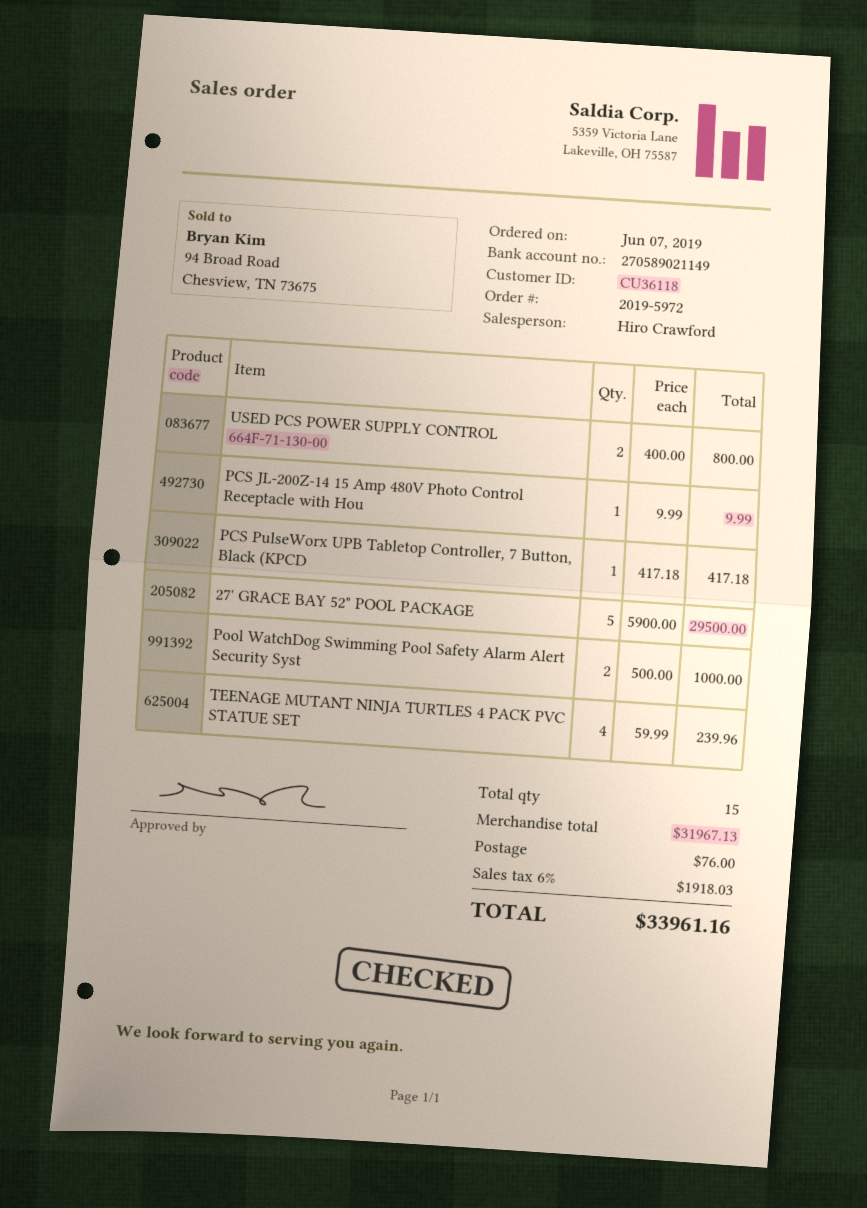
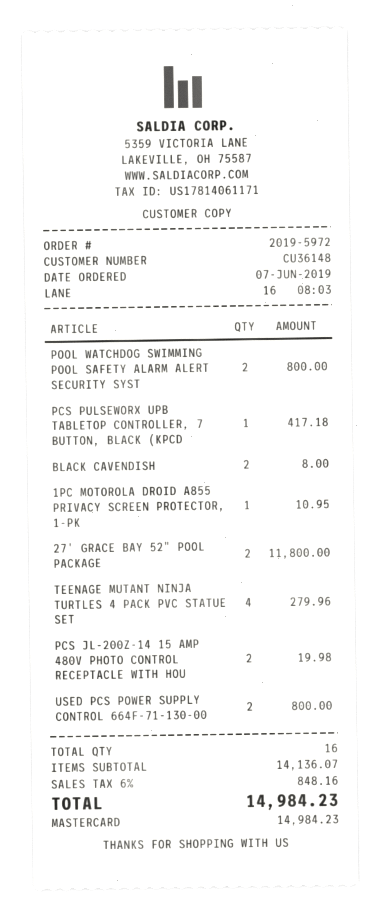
customer number: CU36118 -> CU36148
PCS JL-200Z-14 15 Amp 480V Photo Control Receptacle with Hou: 1 for 9.99 -> 2 for 19.98
27' GRACE BAY 52" POOL PACKAGE: 5 for 29500.00 -> 2 for 11800.00
Pool WatchDog Swimming Pool Safety Alarm Alert Security Syst: 2 for 1000.00 -> 2 for 800.00
TEENAGE MUTANT NINJA TURTLES 4 PACK PVC STATUE SET: 4 for 239.96 -> 4 for 279.96
BLACK CAVENDISH: none -> 2 for 8.00
1PC MOTOROLA DROID A855 PRIVACY SCREEN PROTECTOR, 1-PK: none -> 1 for 10.95
total quantity: 15 -> 16
subtotal: 31967.13 -> 14136.07
shipping: 76.00 -> none
tax: 6% = 1918.03 -> 6% = 848.16
total: 33961.16 -> 14984.23

